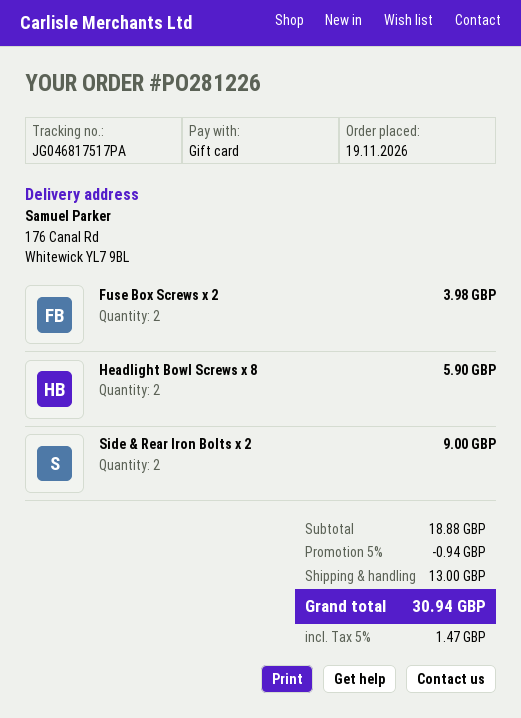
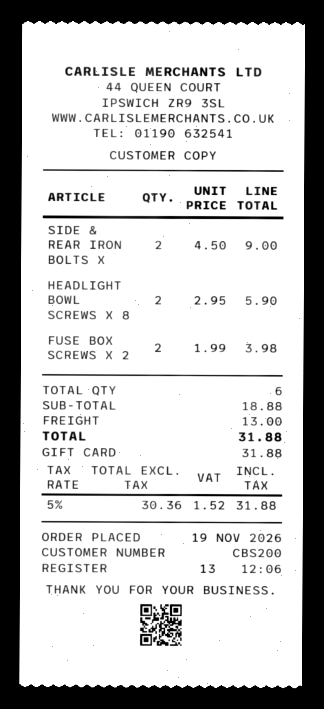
discount: 5% = 0.94 -> none
tax: 5% = 1.47 -> 5% = 1.52
total: 30.94 -> 31.88

